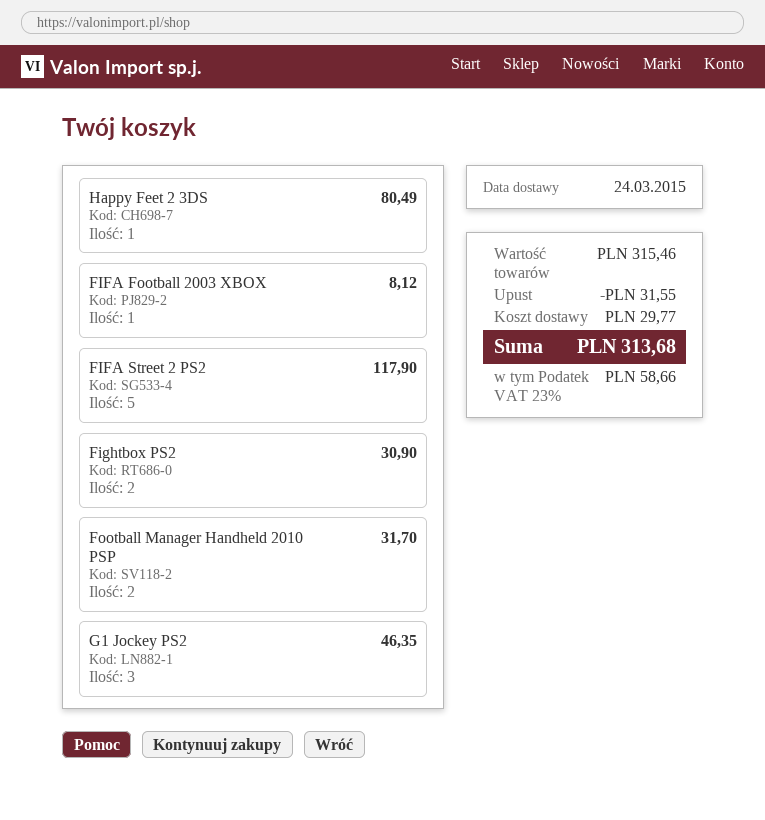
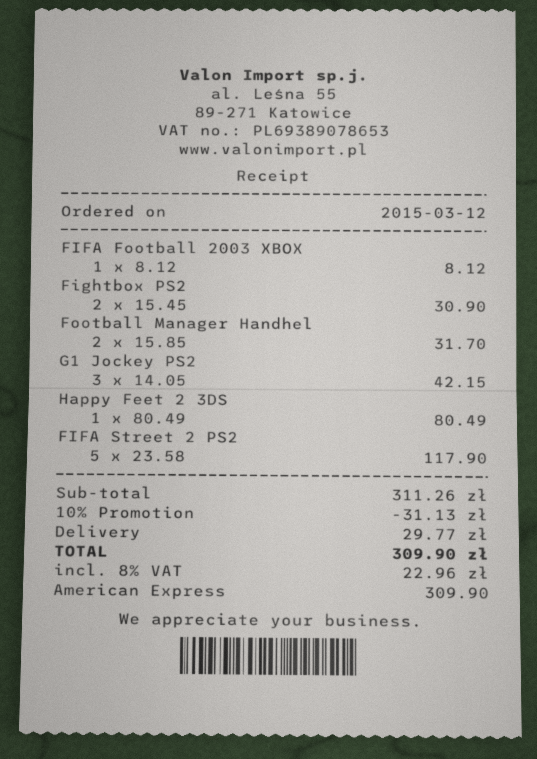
G1 Jockey PS2: 3 for 46.35 -> 3 for 42.15
subtotal: 315.46 -> 311.26
discount: 31.55 -> 31.13
tax: 23% = 58.66 -> 8% = 22.96
total: 313.68 -> 309.90

